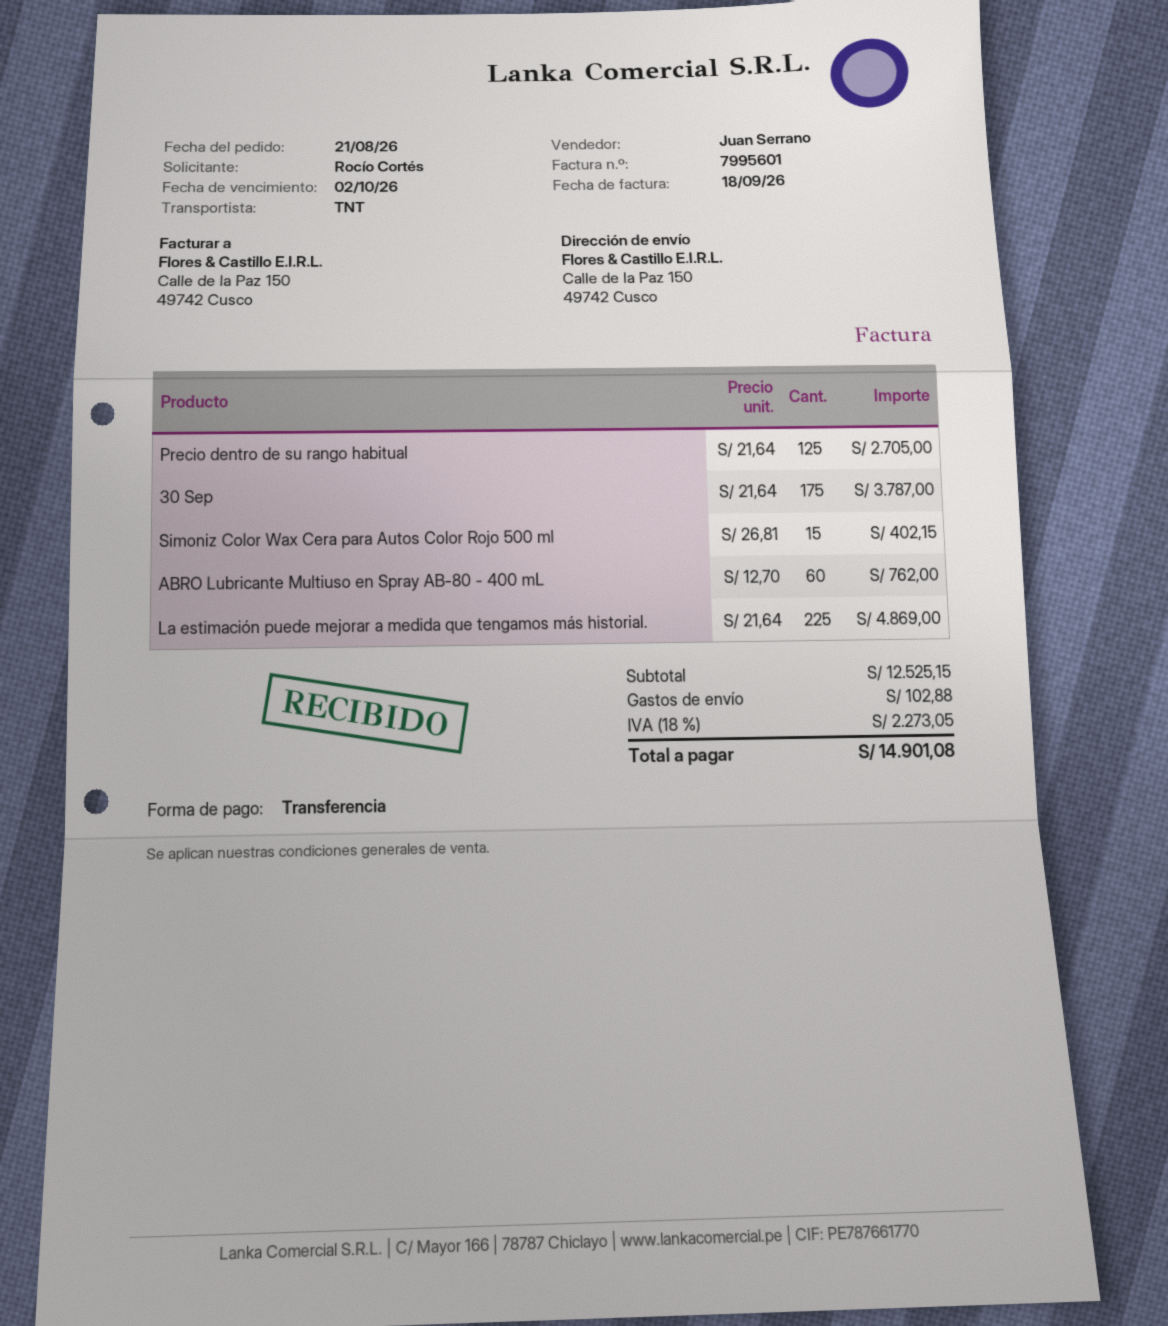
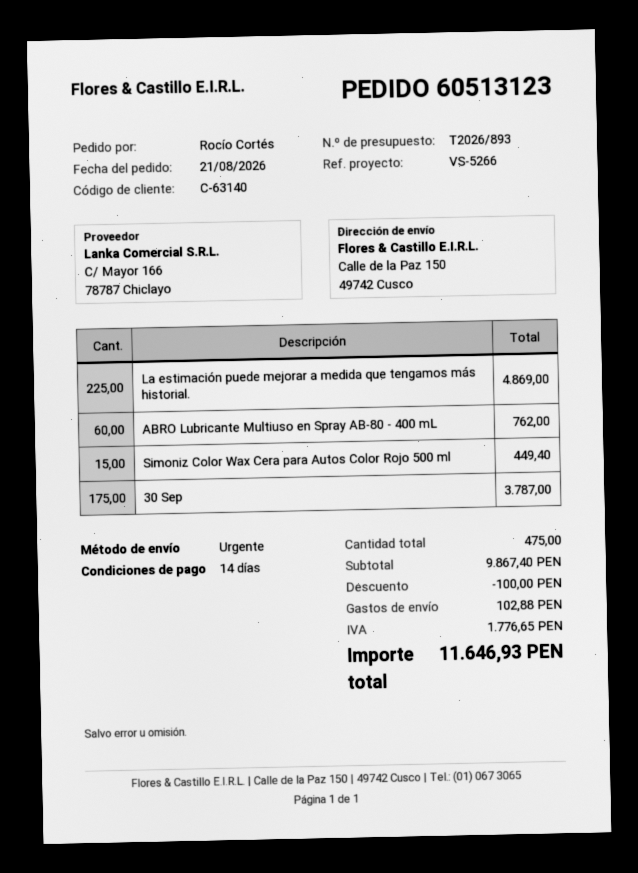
shipping method: TNT -> express
Precio dentro de su rango habitual: 125 for 2705.00 -> none
Simoniz Color Wax Cera para Autos Color Rojo 500 ml: 15 for 402.15 -> 15 for 449.40
subtotal: 12525.15 -> 9867.40
discount: none -> 100.00
tax: 2273.05 -> 1776.65
total: 14901.08 -> 11646.93

